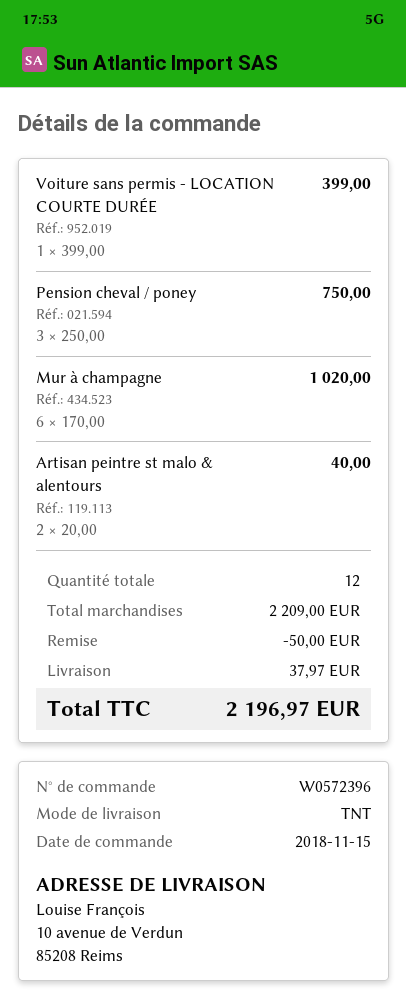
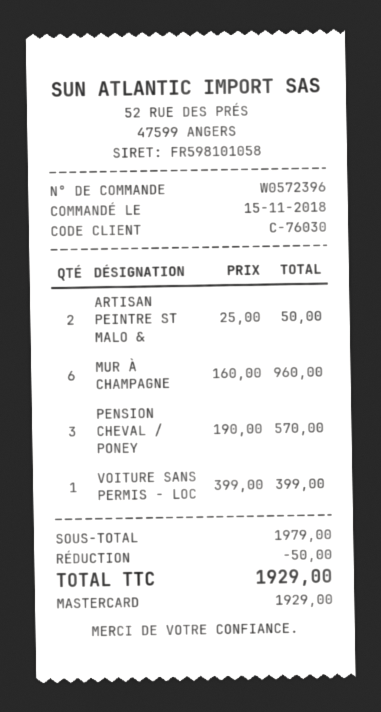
Pension cheval / poney: 3 x 250.00 = 750.00 -> 3 x 190.00 = 570.00
Mur à champagne: 6 x 170.00 = 1020.00 -> 6 x 160.00 = 960.00
Artisan peintre st malo & alentours: 2 x 20.00 = 40.00 -> 2 x 25.00 = 50.00
subtotal: 2209.00 -> 1979.00
shipping: 37.97 -> none
total: 2196.97 -> 1929.00

